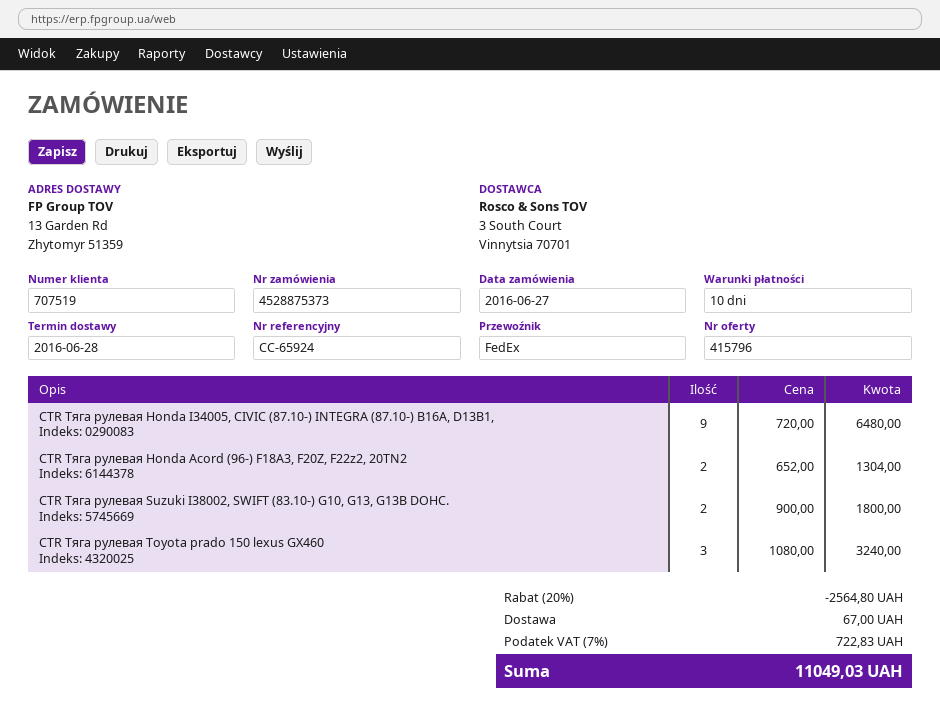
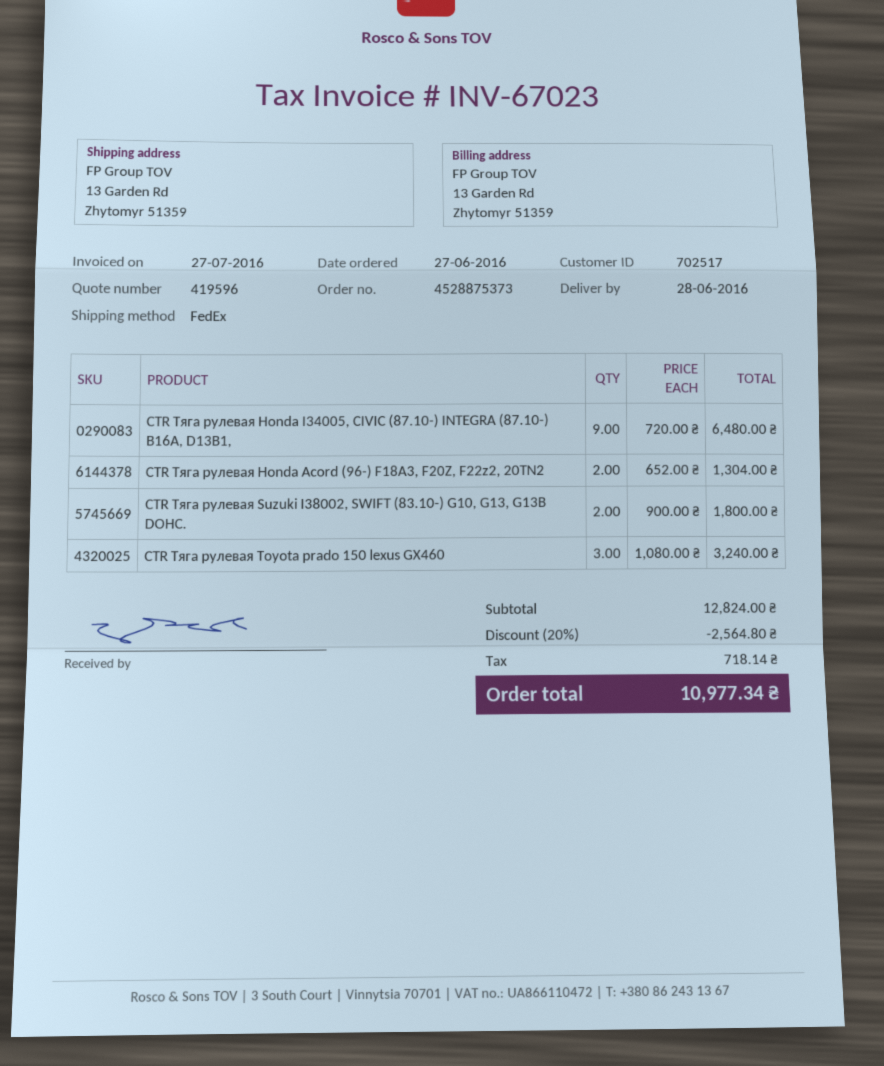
quote number: 415796 -> 419596
customer number: 707519 -> 702517
shipping: 67.00 -> none
tax: 722.83 -> 718.14
total: 11049.03 -> 10977.34

